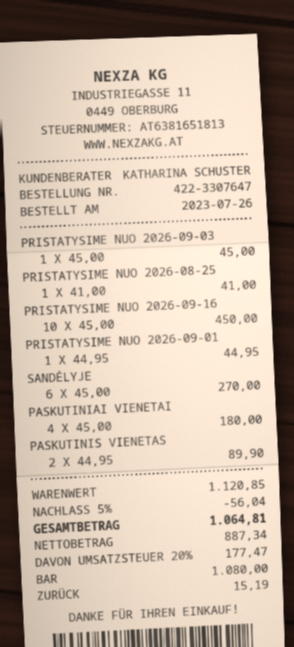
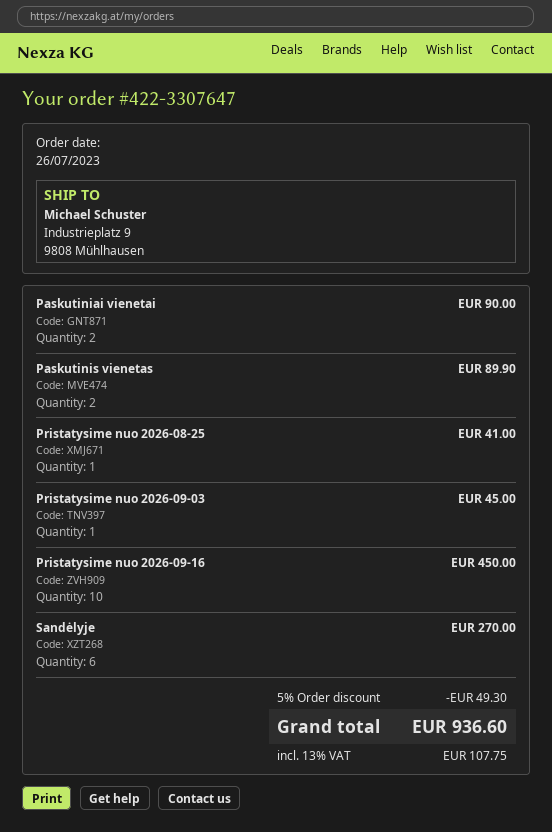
PRISTATYSIME NUO 2026‑09‑01: 1 for 44.95 -> none
PASKUTINIAI VIENETAI: 4 for 180.00 -> 2 for 90.00
discount: 5% = 56.04 -> 5% = 49.30
tax: 20% = 177.47 -> 13% = 107.75
total: 1064.81 -> 936.60

